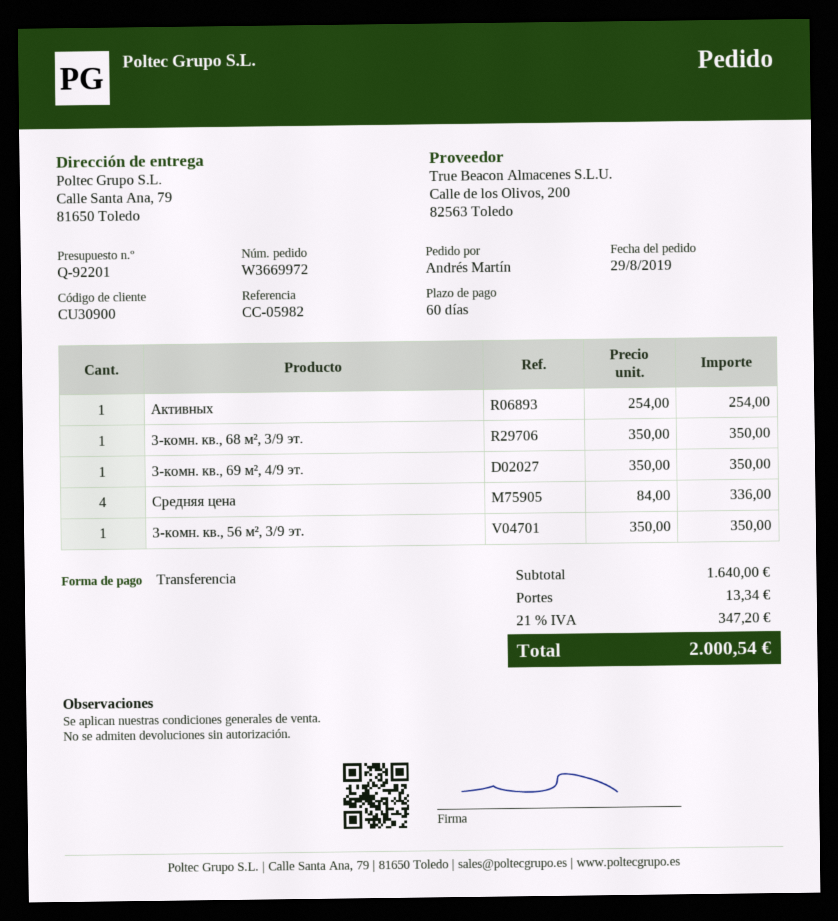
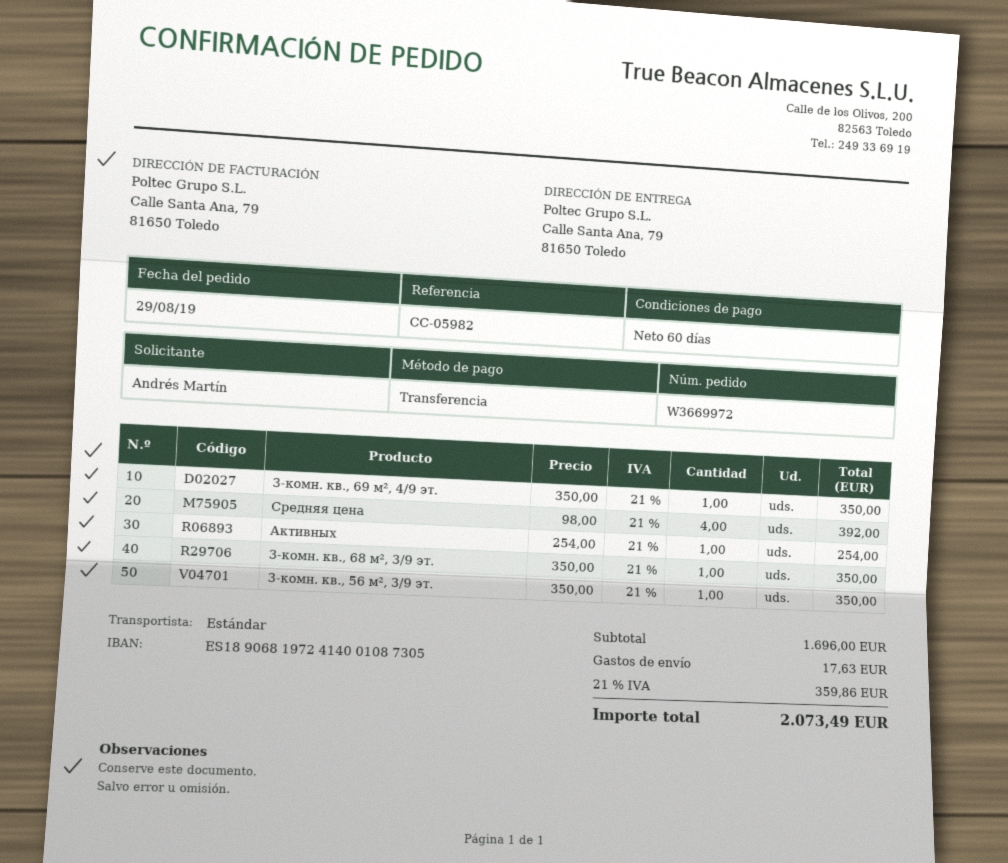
Средняя цена: 4 x 84.00 = 336.00 -> 4 x 98.00 = 392.00
subtotal: 1640.00 -> 1696.00
shipping: 13.34 -> 17.63
tax: 21% = 347.20 -> 21% = 359.86
total: 2000.54 -> 2073.49

